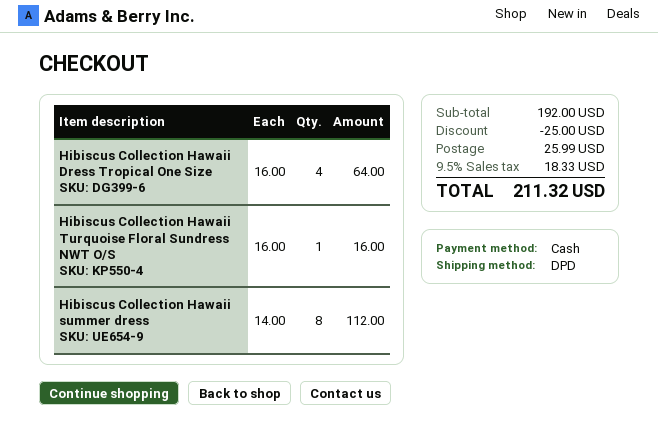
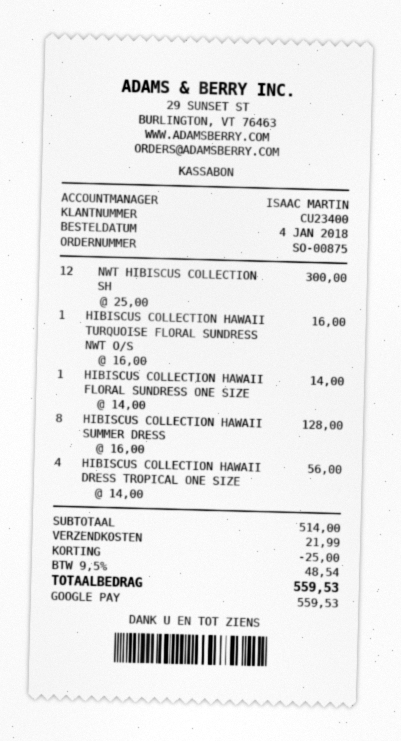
payment method: cash -> Google Pay
Hibiscus Collection Hawaii Dress Tropical One Size: 4 x 16.00 = 64.00 -> 4 x 14.00 = 56.00
Hibiscus Collection Hawaii summer dress: 8 x 14.00 = 112.00 -> 8 x 16.00 = 128.00
NWT HIBISCUS COLLECTION SH: none -> 12 x 25.00 = 300.00
HIBISCUS COLLECTION HAWAII FLORAL SUNDRESS ONE SIZE: none -> 1 x 14.00 = 14.00
subtotal: 192.00 -> 514.00
shipping: 25.99 -> 21.99
tax: 9.5% = 18.33 -> 9.5% = 48.54
total: 211.32 -> 559.53

